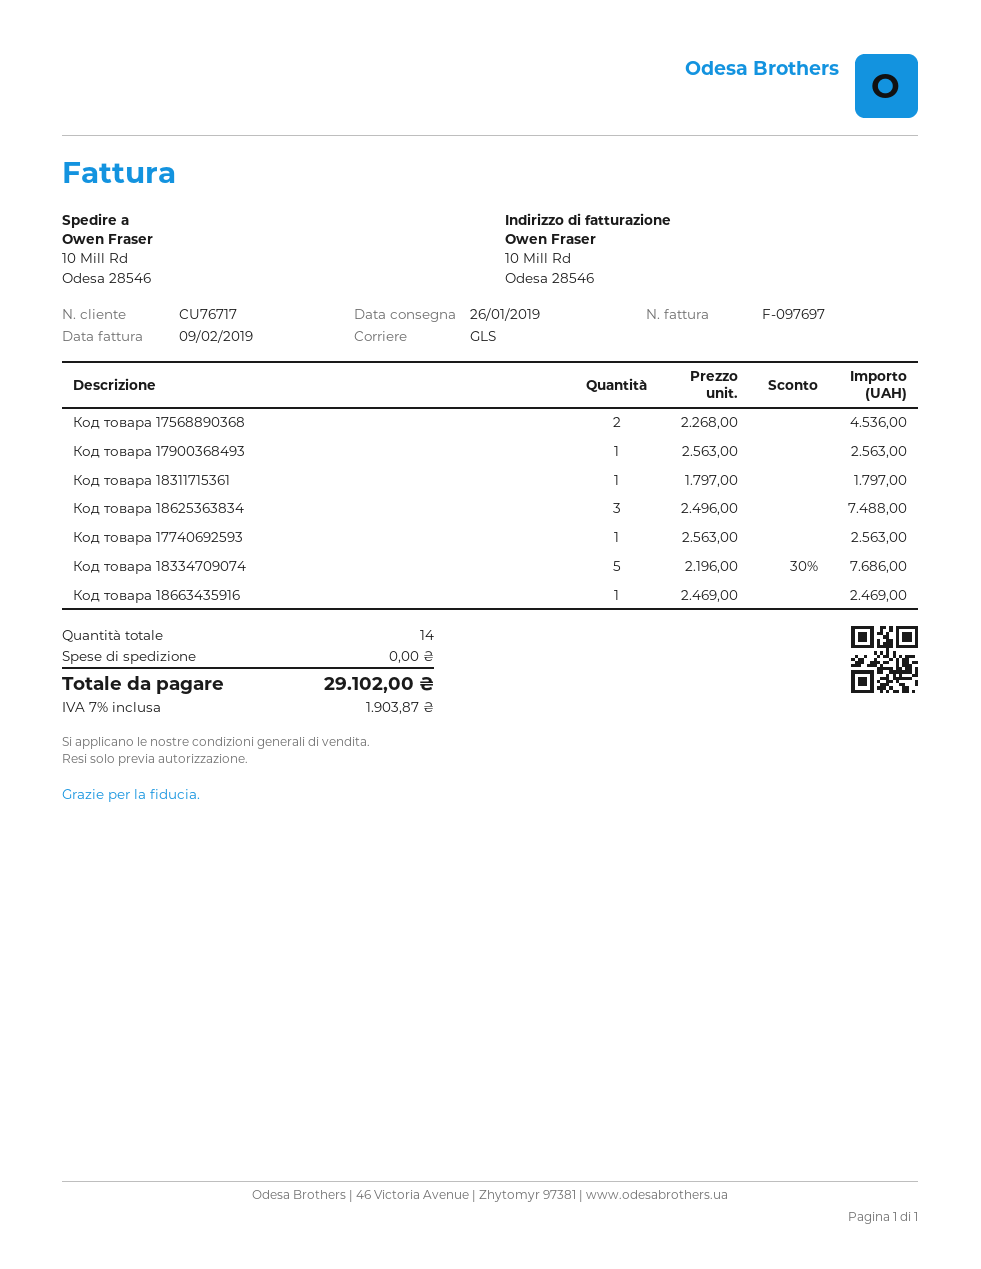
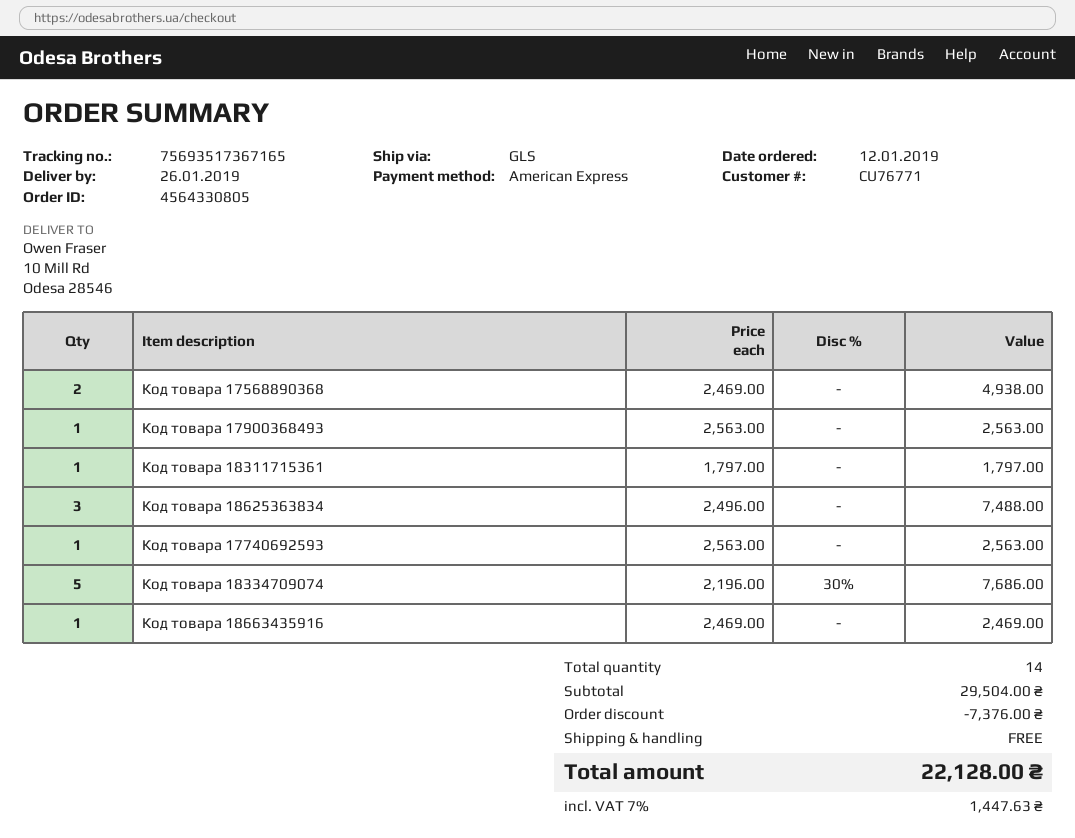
customer number: CU76717 -> CU76771
Код товара 17568890368: 2 x 2268.00 = 4536.00 -> 2 x 2469.00 = 4938.00
discount: none -> 7376.00
tax: 7% = 1903.87 -> 7% = 1447.63
total: 29102.00 -> 22128.00

